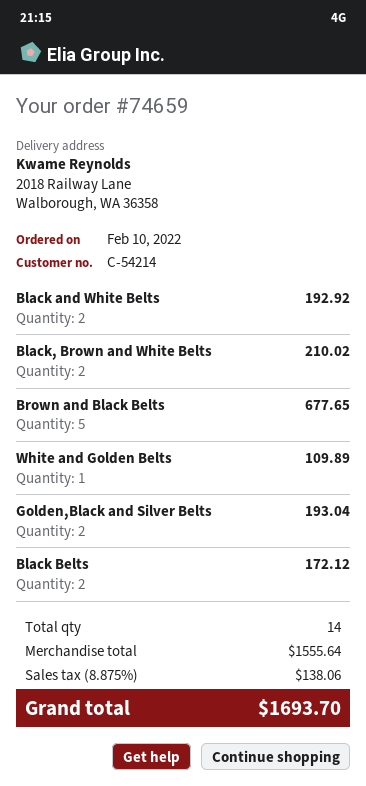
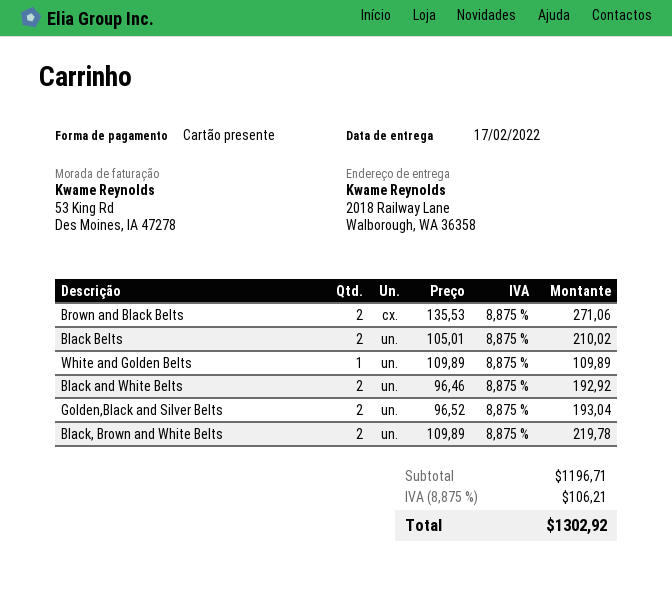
Black, Brown and White Belts: 2 for 210.02 -> 2 for 219.78
Brown and Black Belts: 5 for 677.65 -> 2 for 271.06
Black Belts: 2 for 172.12 -> 2 for 210.02
subtotal: 1555.64 -> 1196.71
tax: 8.875% = 138.06 -> 8.875% = 106.21
total: 1693.70 -> 1302.92

